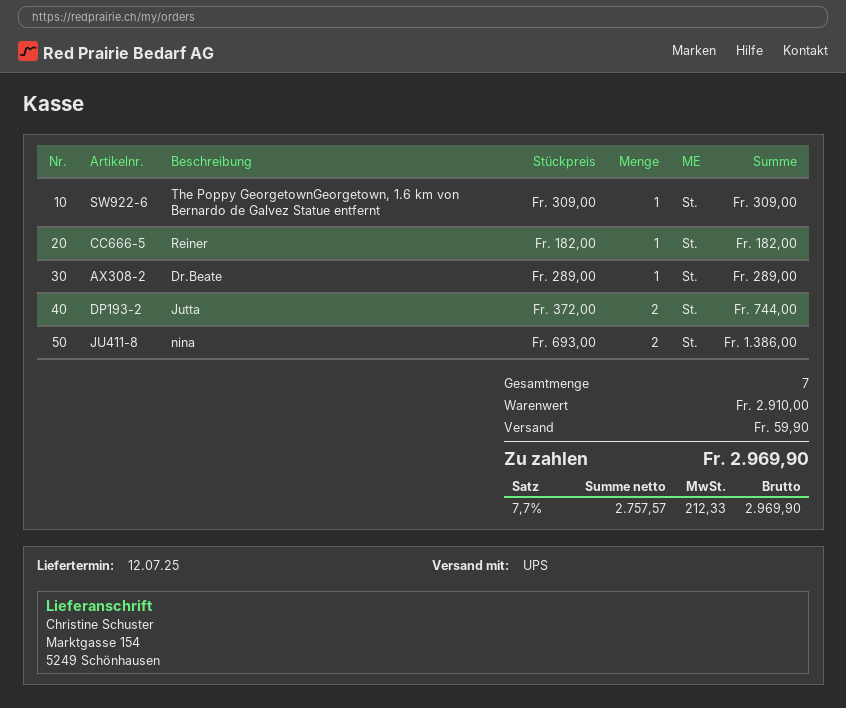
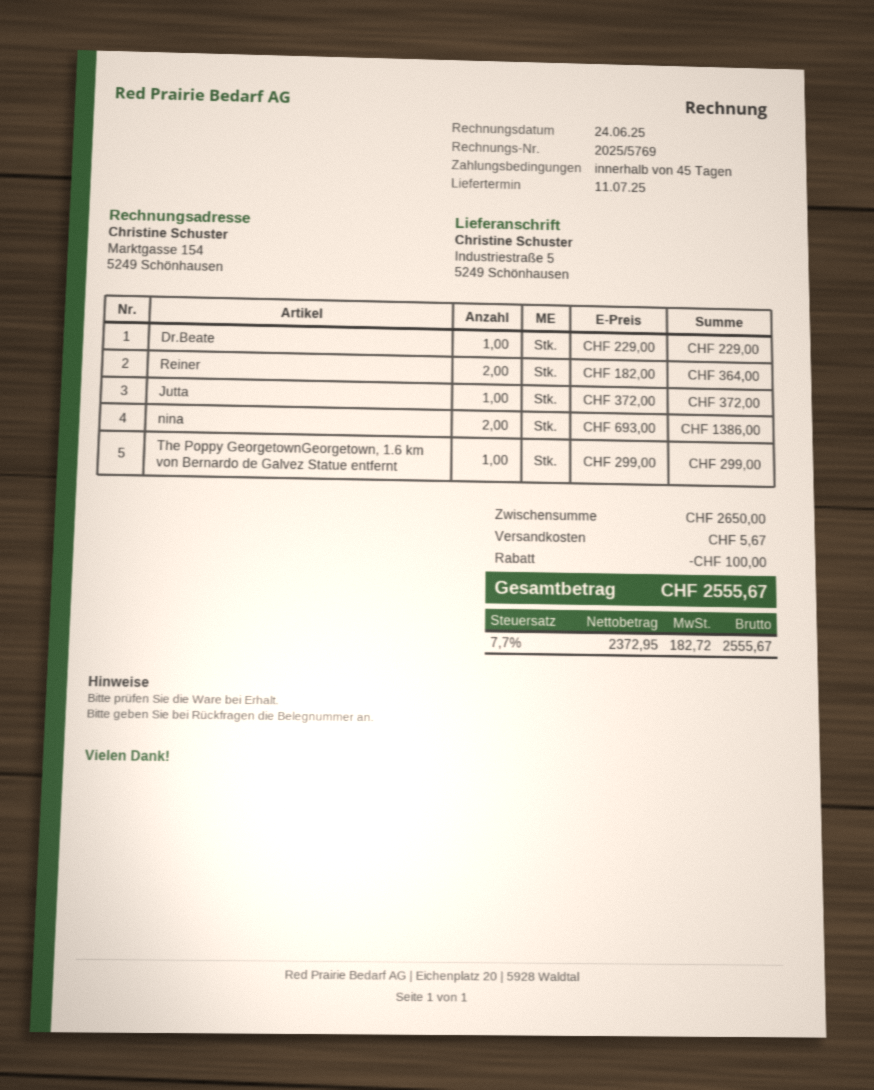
delivery date: 2025-07-12 -> 2025-07-11
ship to: Marktgasse 154, 5249 Schönhausen -> Industriestraße 5, 5249 Schönhausen
The Poppy GeorgetownGeorgetown, 1.6 km von Bernardo de Galvez Statue entfernt: 1 x 309.00 = 309.00 -> 1 x 299.00 = 299.00
Reiner: 1 x 182.00 = 182.00 -> 2 x 182.00 = 364.00
Dr.Beate: 1 x 289.00 = 289.00 -> 1 x 229.00 = 229.00
Jutta: 2 x 372.00 = 744.00 -> 1 x 372.00 = 372.00
subtotal: 2910.00 -> 2650.00
discount: none -> 100.00
shipping: 59.90 -> 5.67
net: 2757.57 -> 2372.95
tax: 7.7% = 212.33 -> 7.7% = 182.72
total: 2969.90 -> 2555.67

